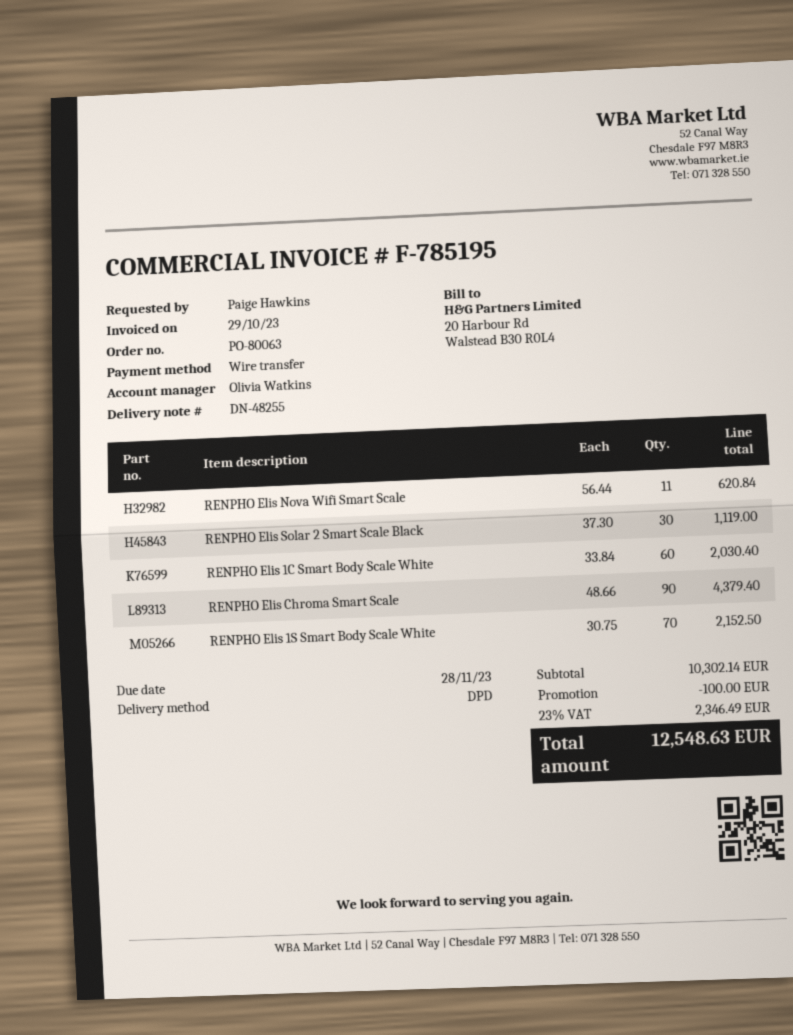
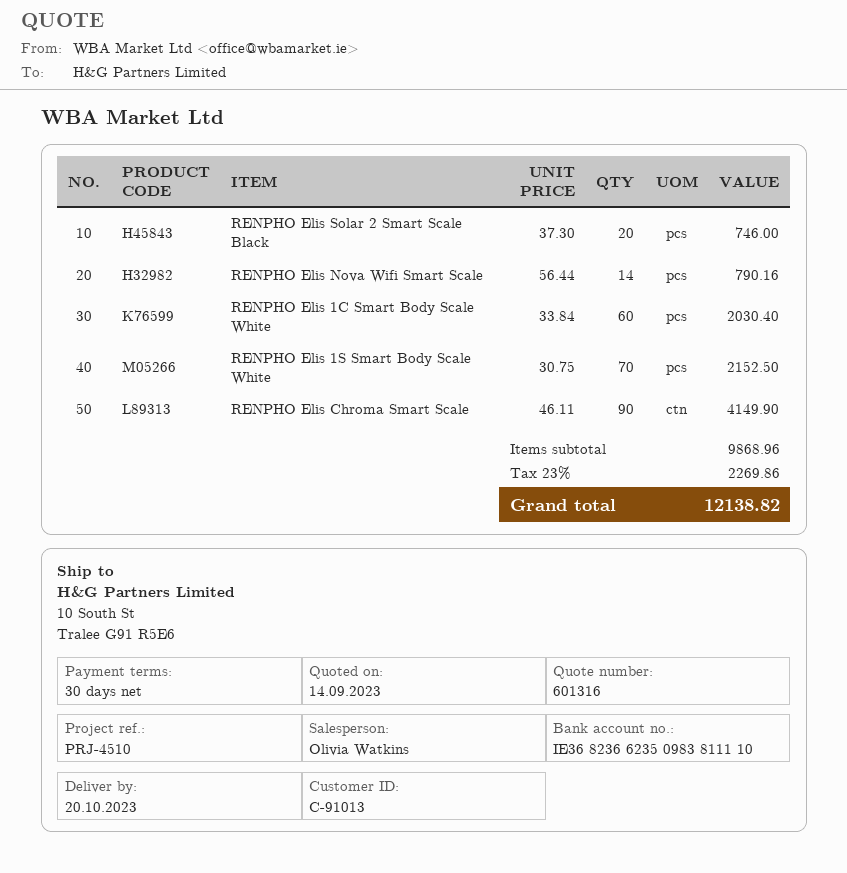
RENPHO Elis Nova Wifi Smart Scale: 11 x 56.44 = 620.84 -> 14 x 56.44 = 790.16
RENPHO Elis Solar 2 Smart Scale Black: 30 x 37.30 = 1119.00 -> 20 x 37.30 = 746.00
RENPHO Elis Chroma Smart Scale: 90 x 48.66 = 4379.40 -> 90 x 46.11 = 4149.90
subtotal: 10302.14 -> 9868.96
discount: 100.00 -> none
tax: 23% = 2346.49 -> 23% = 2269.86
total: 12548.63 -> 12138.82

